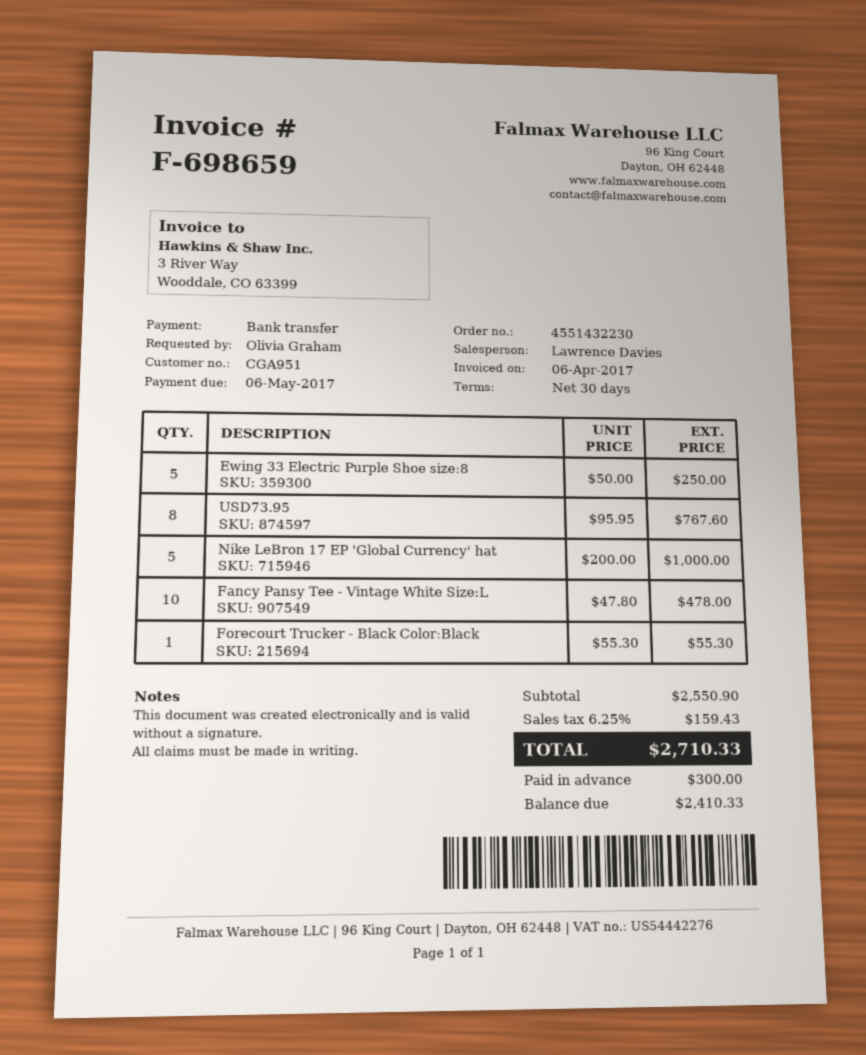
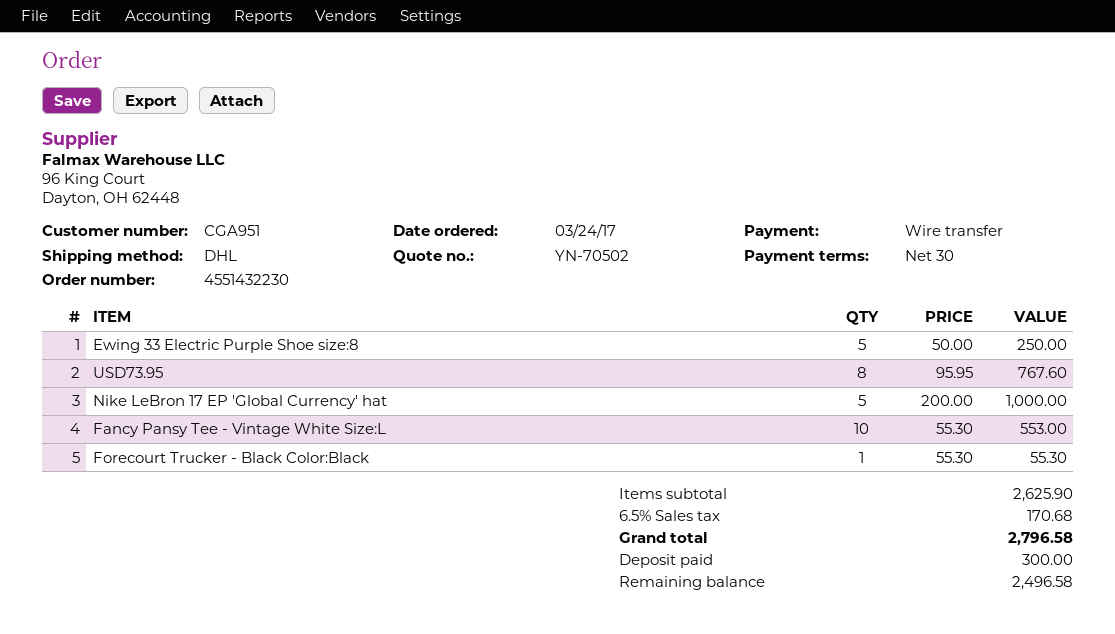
Fancy Pansy Tee - Vintage White Size:L: 10 x 47.80 = 478.00 -> 10 x 55.30 = 553.00
subtotal: 2550.90 -> 2625.90
tax: 6.25% = 159.43 -> 6.5% = 170.68
total: 2710.33 -> 2796.58
balance: 2410.33 -> 2496.58

